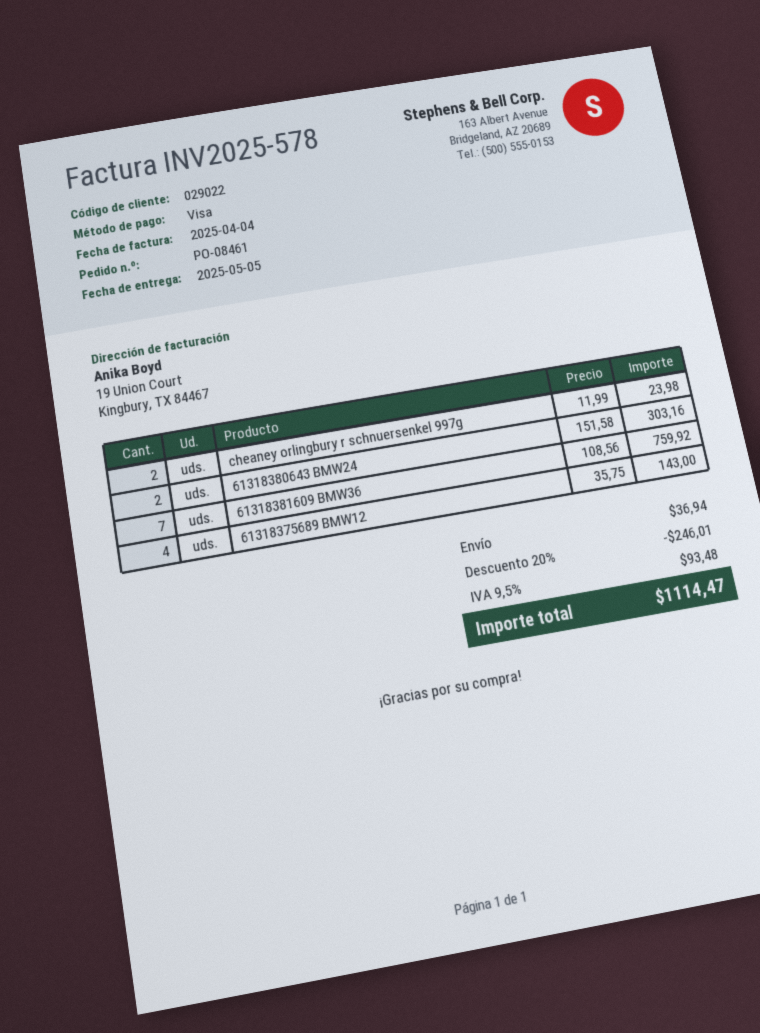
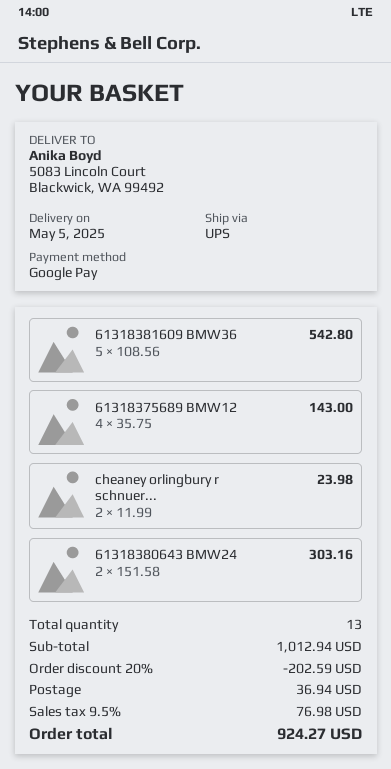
payment method: Visa -> Google Pay
61318381609 BMW36: 7 x 108.56 = 759.92 -> 5 x 108.56 = 542.80
discount: 20% = 246.01 -> 20% = 202.59
tax: 9.5% = 93.48 -> 9.5% = 76.98
total: 1114.47 -> 924.27

